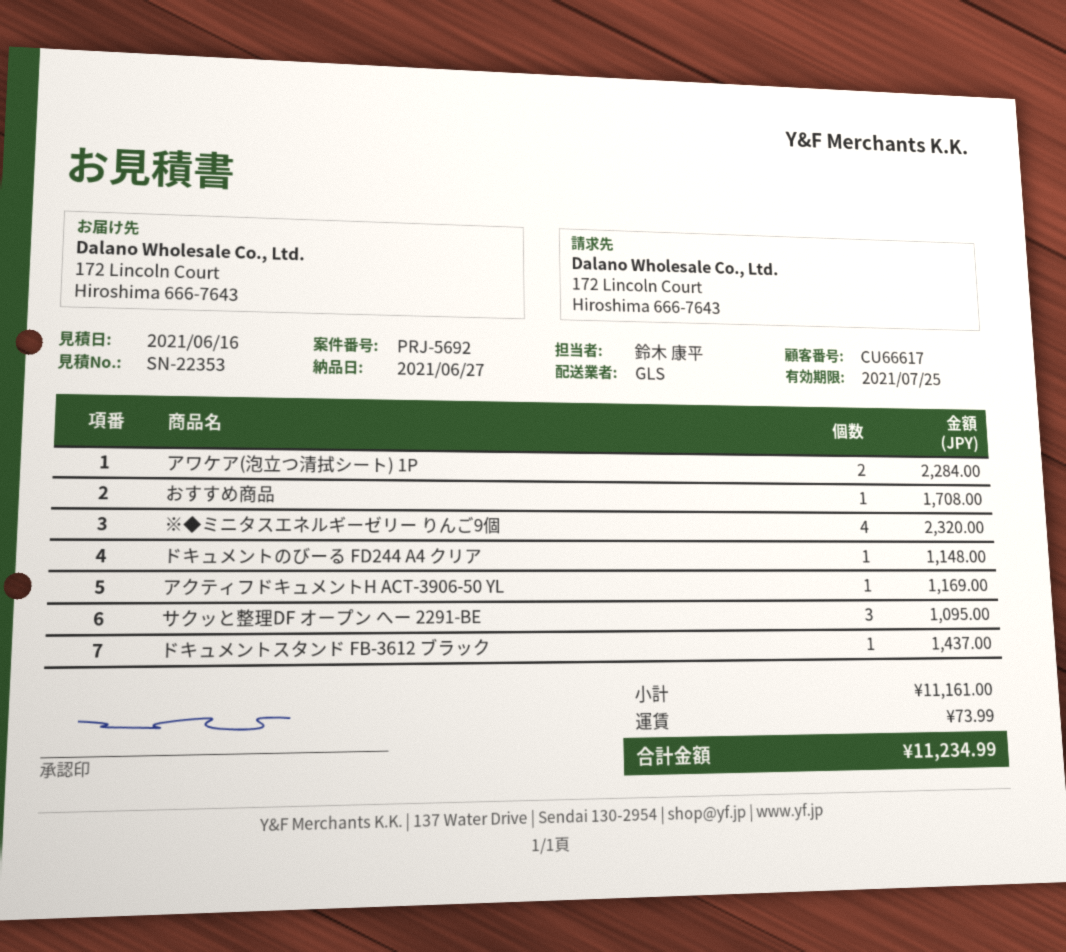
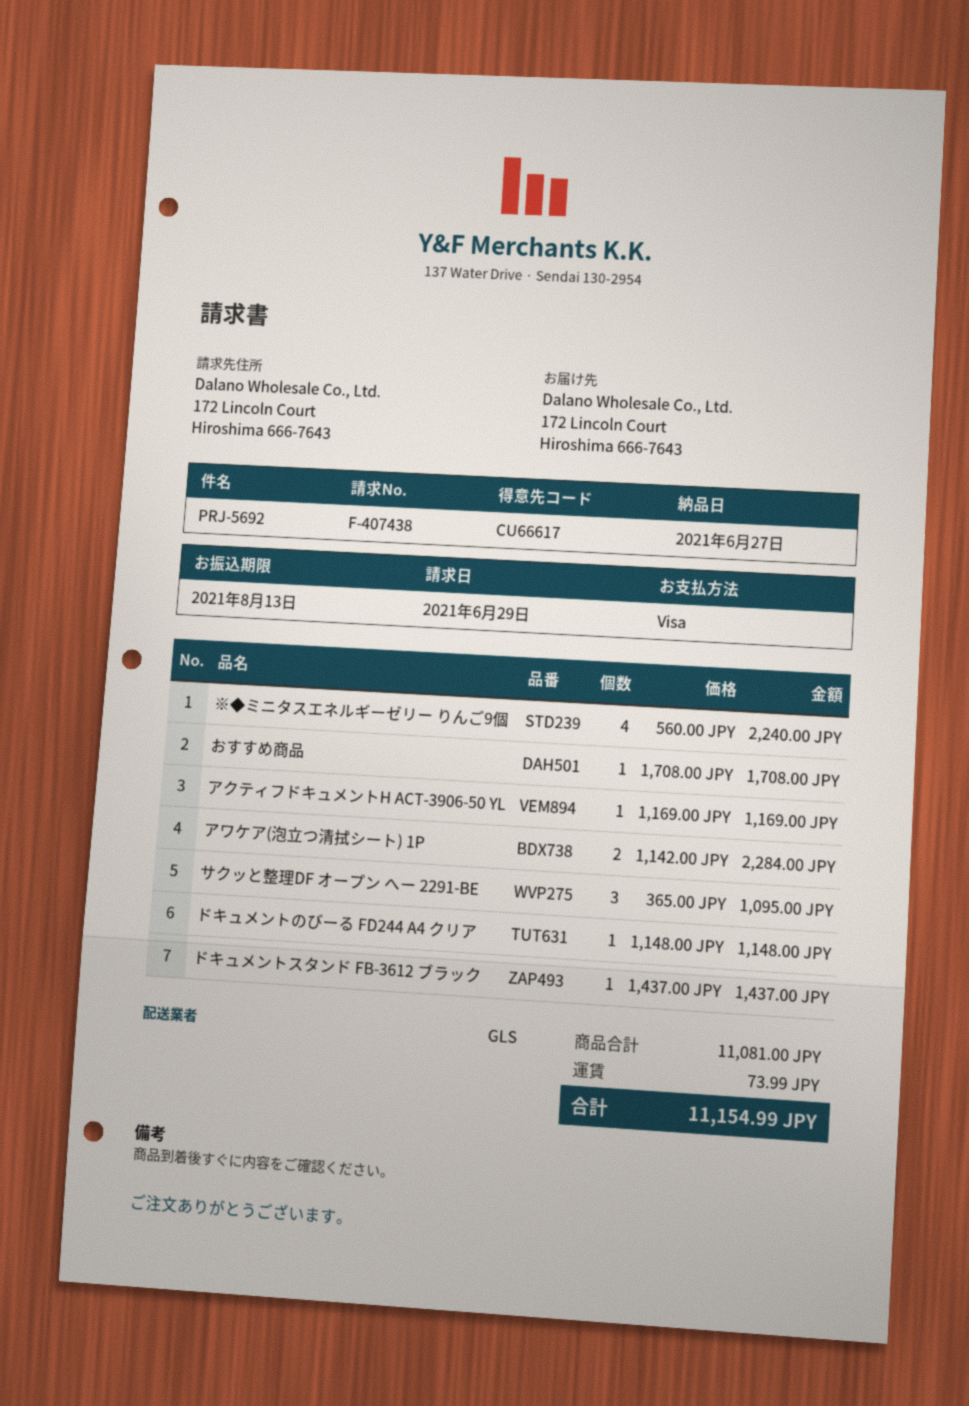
※◆ミニタスエネルギーゼリー りんご9個: 4 for 2320.00 -> 4 for 2240.00
subtotal: 11161.00 -> 11081.00
total: 11234.99 -> 11154.99

